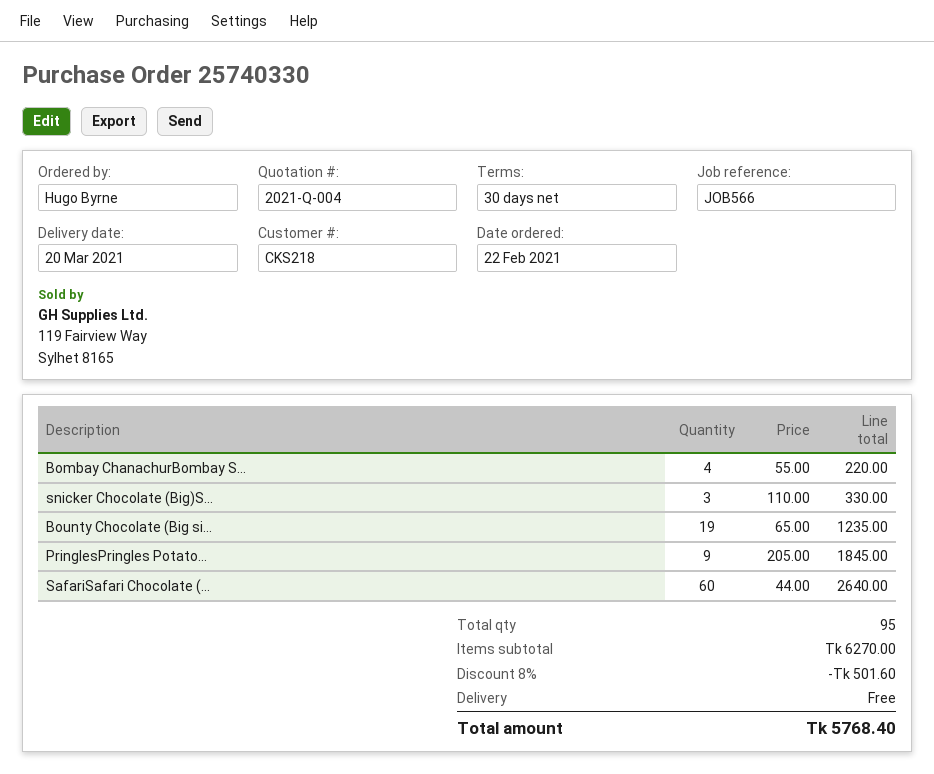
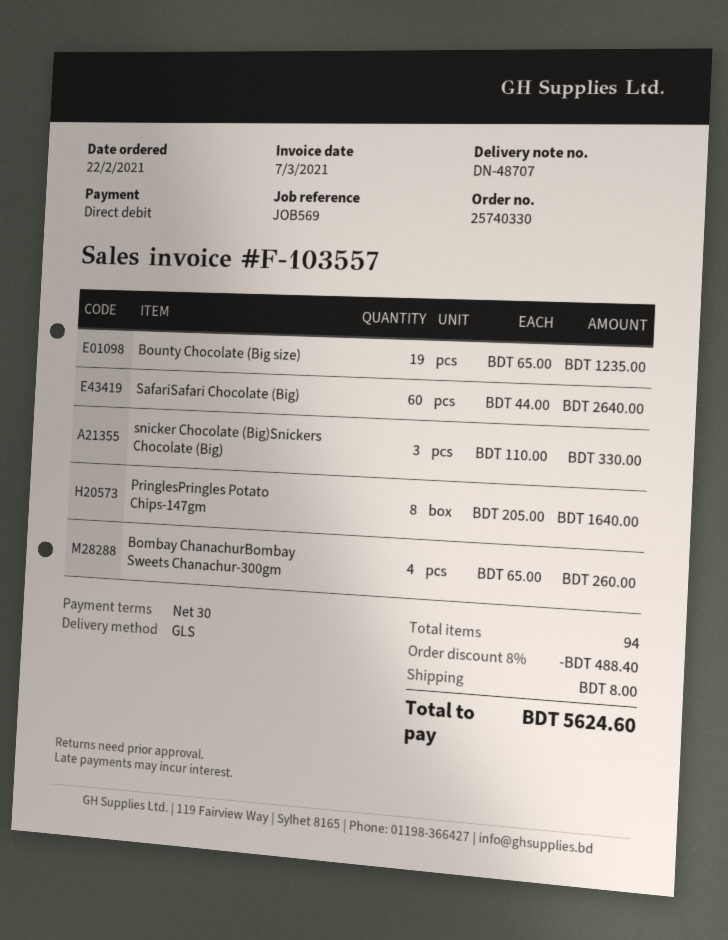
reference: JOB566 -> JOB569
Bombay ChanachurBombay S...: 4 x 55.00 = 220.00 -> 4 x 65.00 = 260.00
PringlesPringles Potato...: 9 x 205.00 = 1845.00 -> 8 x 205.00 = 1640.00
total quantity: 95 -> 94
discount: 8% = 501.60 -> 8% = 488.40
shipping: 0.00 -> 8.00
total: 5768.40 -> 5624.60

